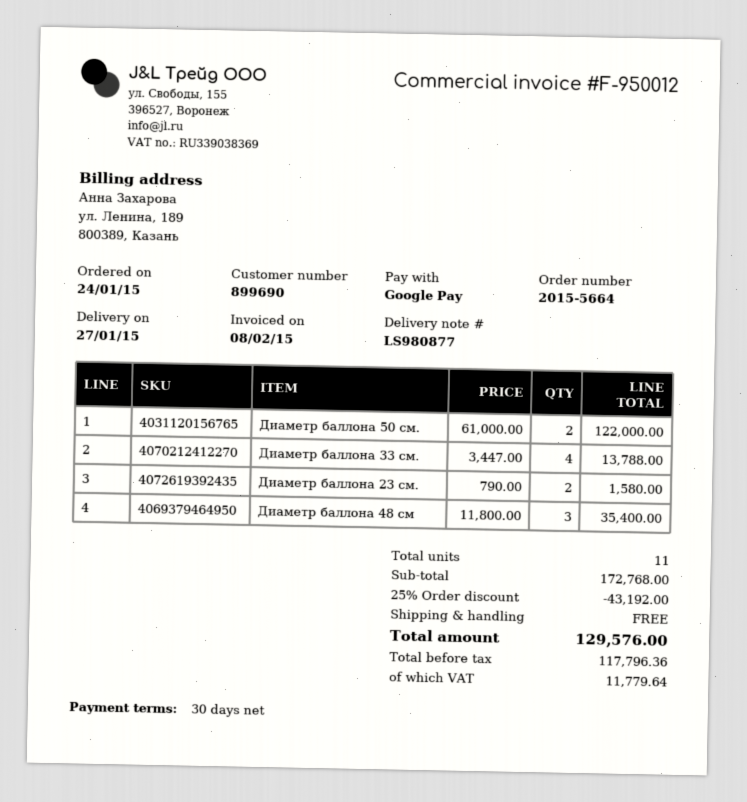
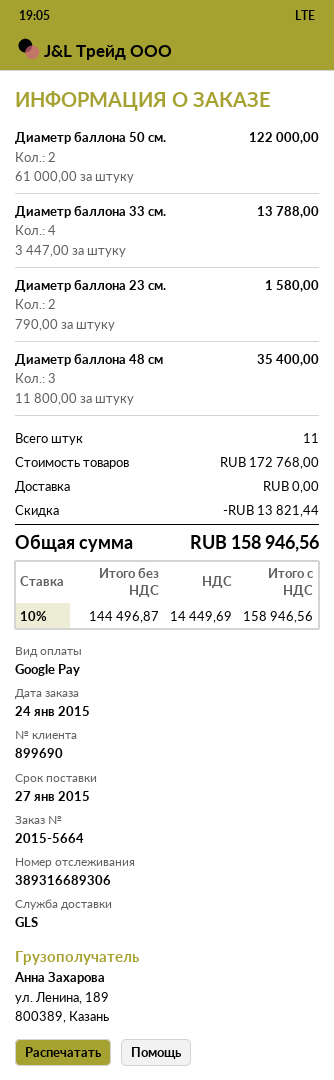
discount: 43192.00 -> 13821.44
net: 117796.36 -> 144496.87
tax: 11779.64 -> 14449.69
total: 129576.00 -> 158946.56

